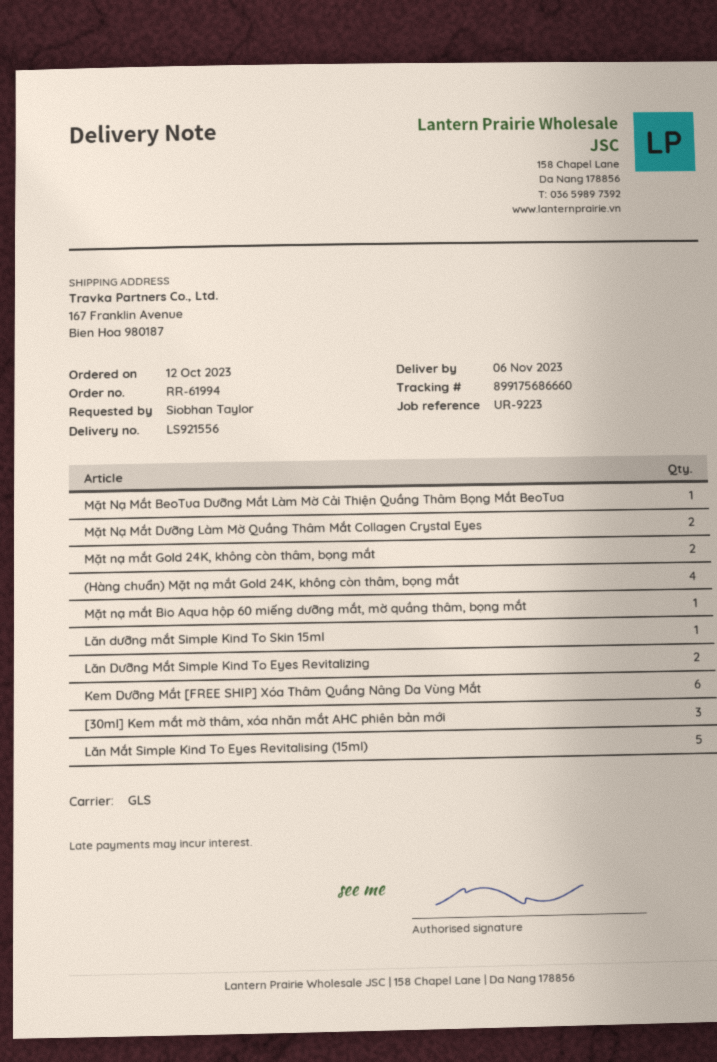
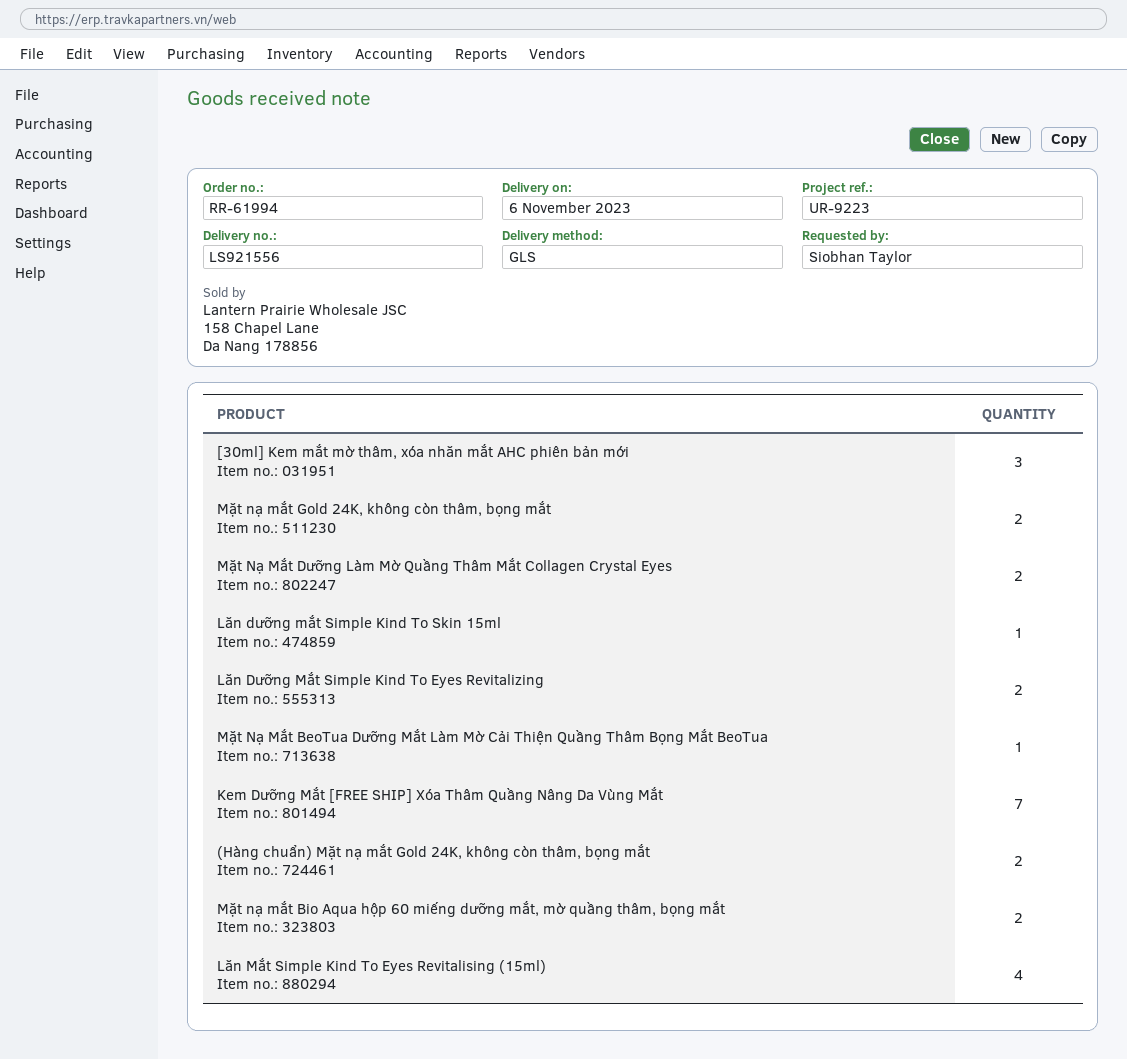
(Hàng chuẩn) Mặt nạ mắt Gold 24K, không còn thâm, bọng mắt: 4 -> 2
Mặt nạ mắt Bio Aqua hộp 60 miếng dưỡng mắt, mờ quầng thâm, bọng mắt: 1 -> 2
Kem Dưỡng Mắt [FREE SHIP] Xóa Thâm Quầng Nâng Da Vùng Mắt: 6 -> 7
Lăn Mắt Simple Kind To Eyes Revitalising (15ml): 5 -> 4

